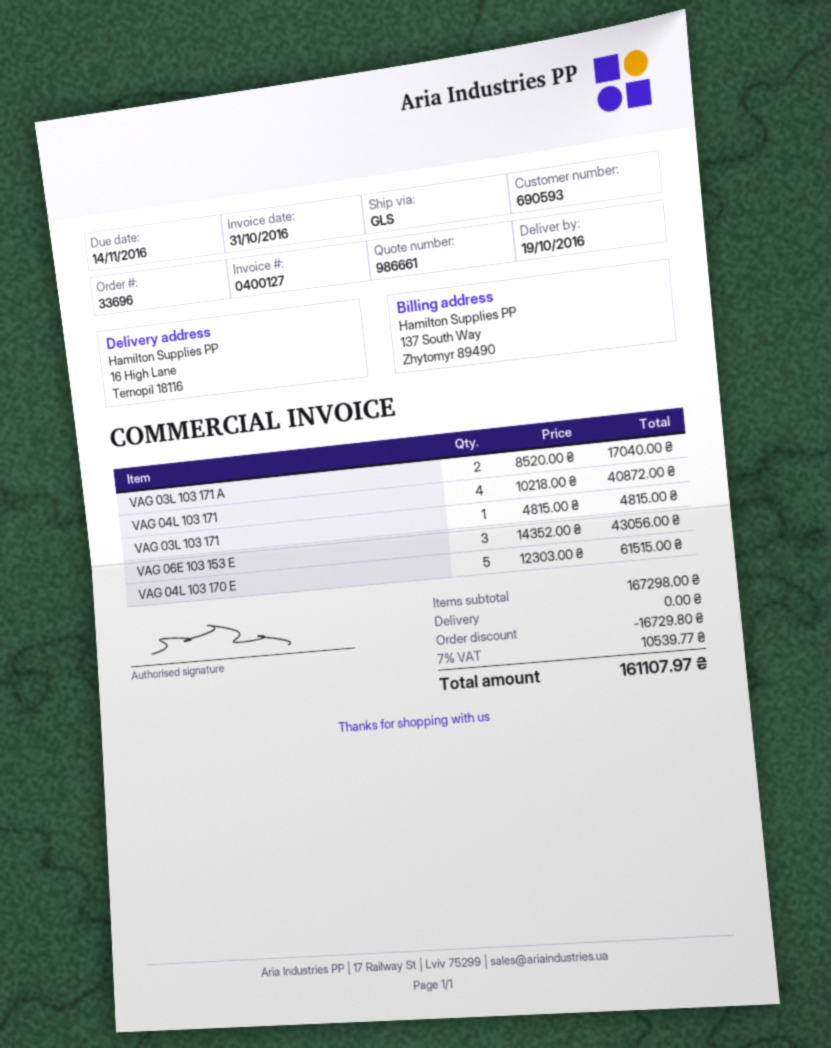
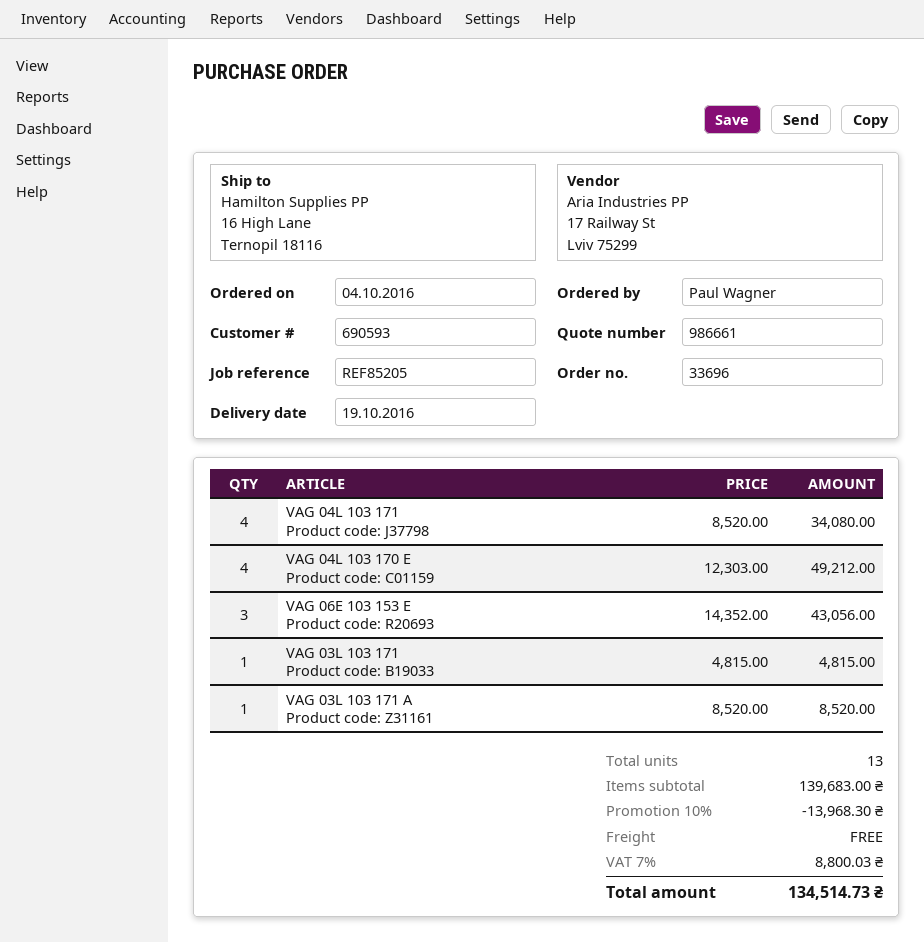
VAG 03L 103 171 A: 2 x 8520.00 = 17040.00 -> 1 x 8520.00 = 8520.00
VAG 04L 103 171: 4 x 10218.00 = 40872.00 -> 4 x 8520.00 = 34080.00
VAG 04L 103 170 E: 5 x 12303.00 = 61515.00 -> 4 x 12303.00 = 49212.00
subtotal: 167298.00 -> 139683.00
discount: 16729.80 -> 13968.30
tax: 7% = 10539.77 -> 7% = 8800.03
total: 161107.97 -> 134514.73

